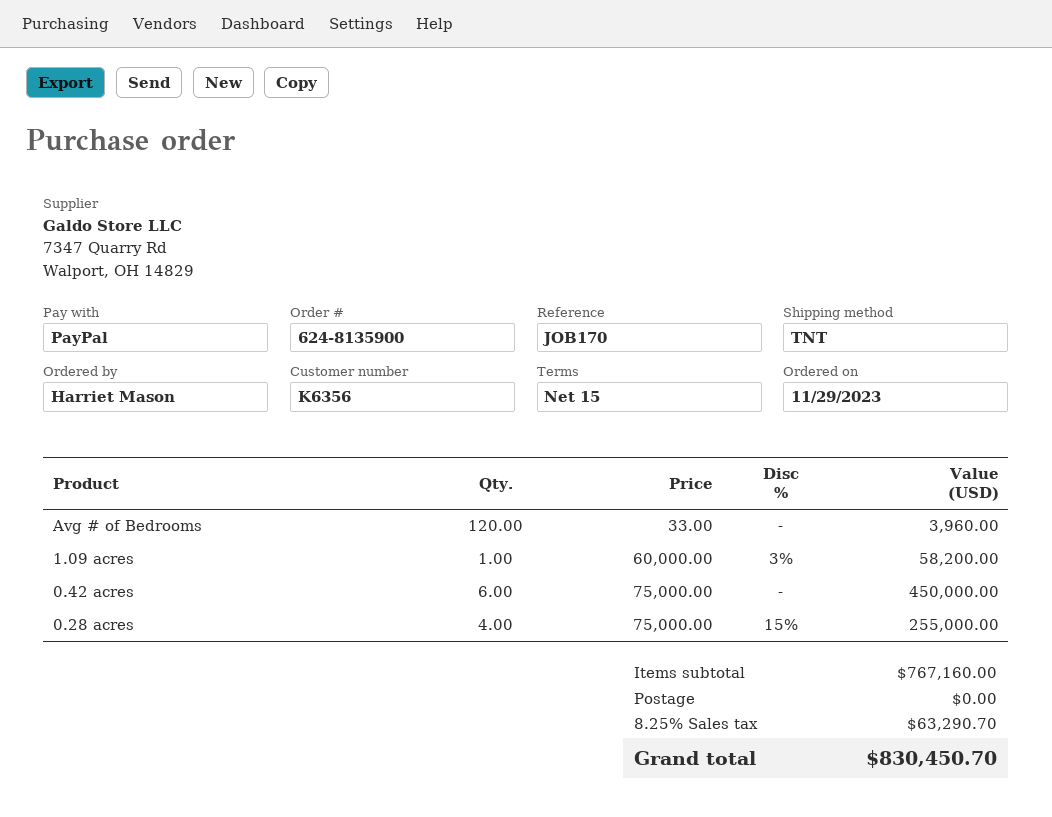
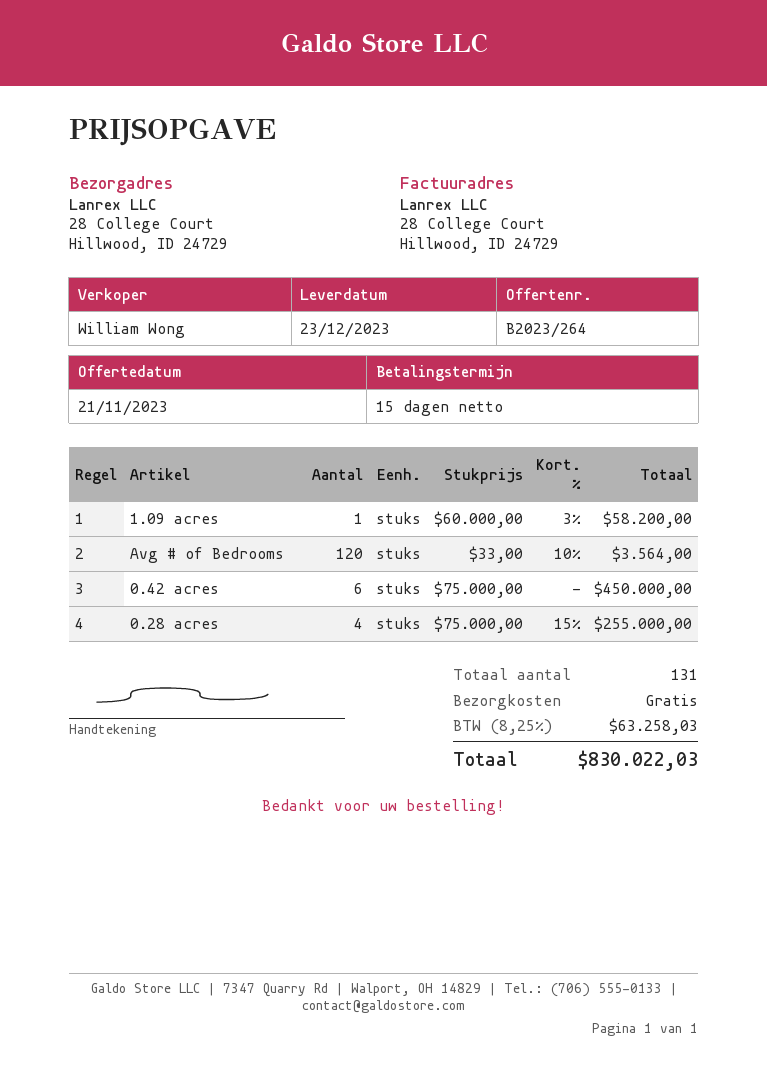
Avg # of Bedrooms: 120 x 33.00 = 3960.00 -> 120 x 33.00 - 10% = 3564.00
tax: 8.25% = 63290.70 -> 8.25% = 63258.03
total: 830450.70 -> 830022.03

